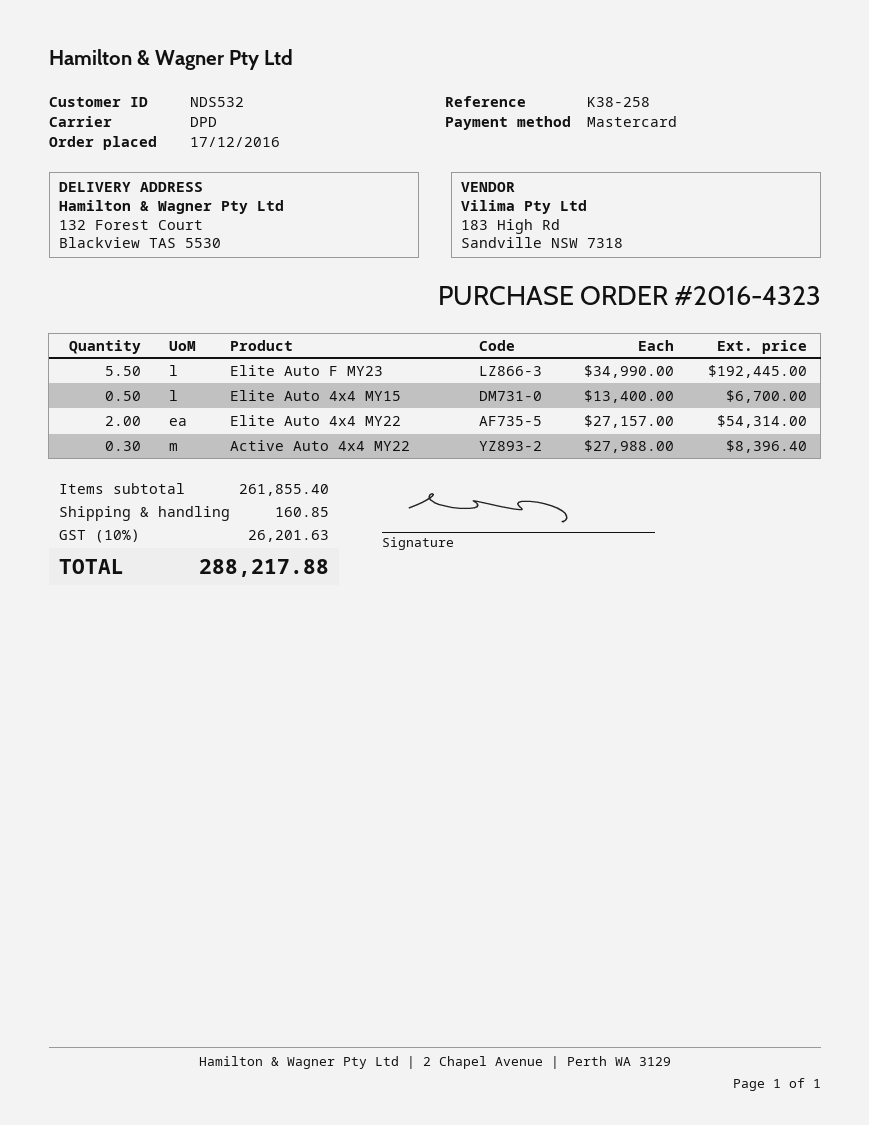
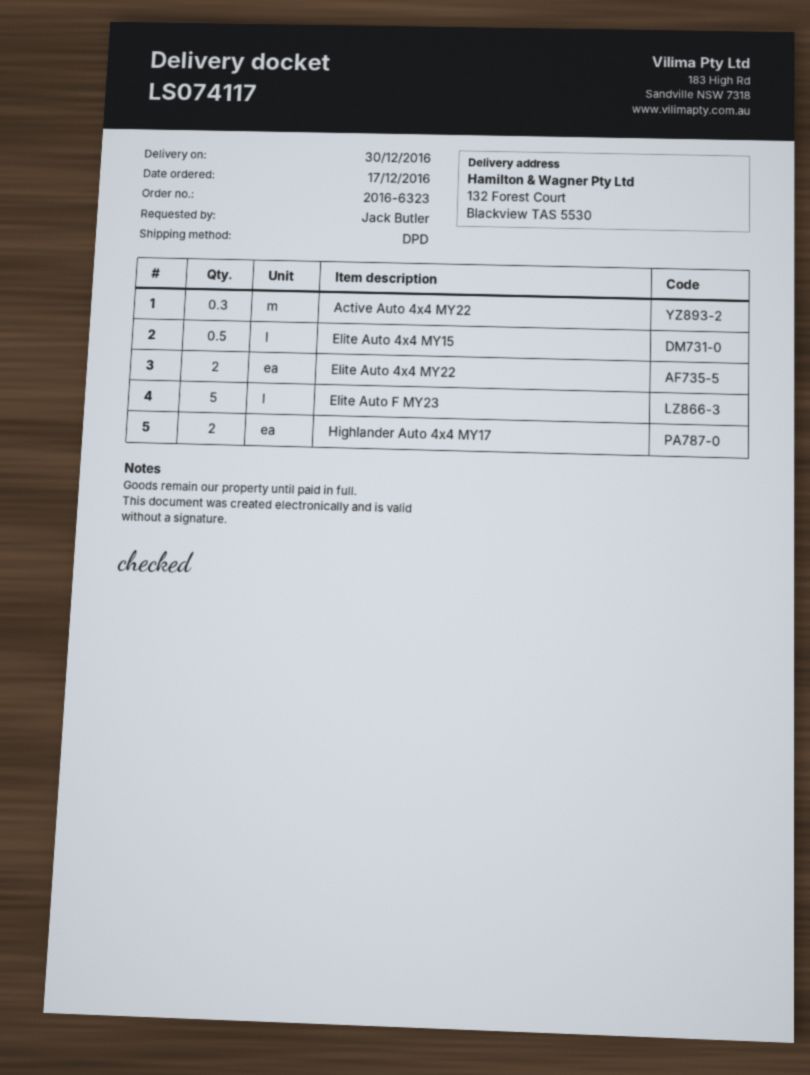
order number: 2016-4323 -> 2016-6323
Elite Auto F MY23: 5.5 -> 5
Highlander Auto 4x4 MY17: none -> 2

